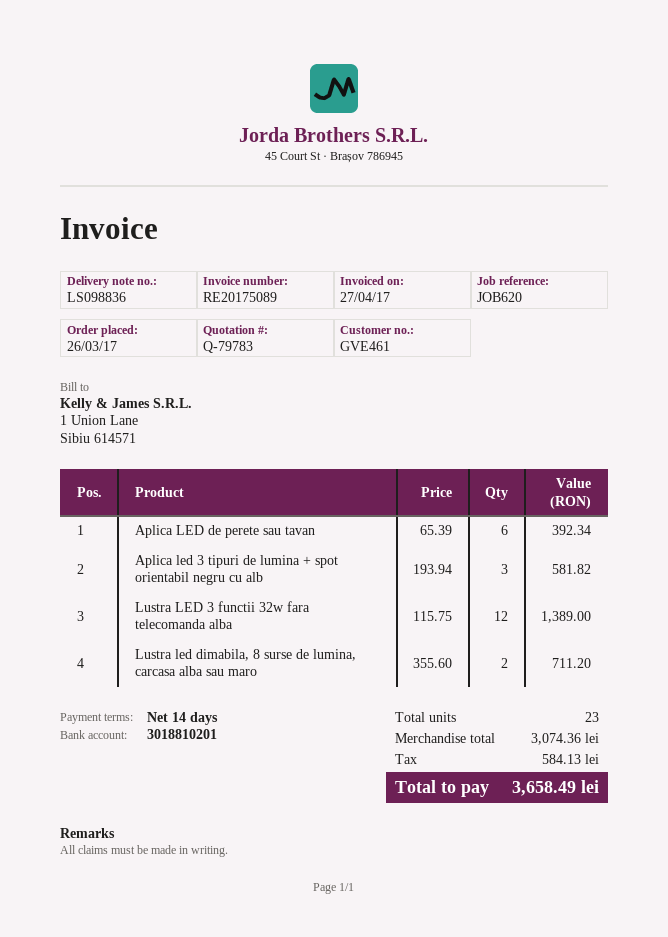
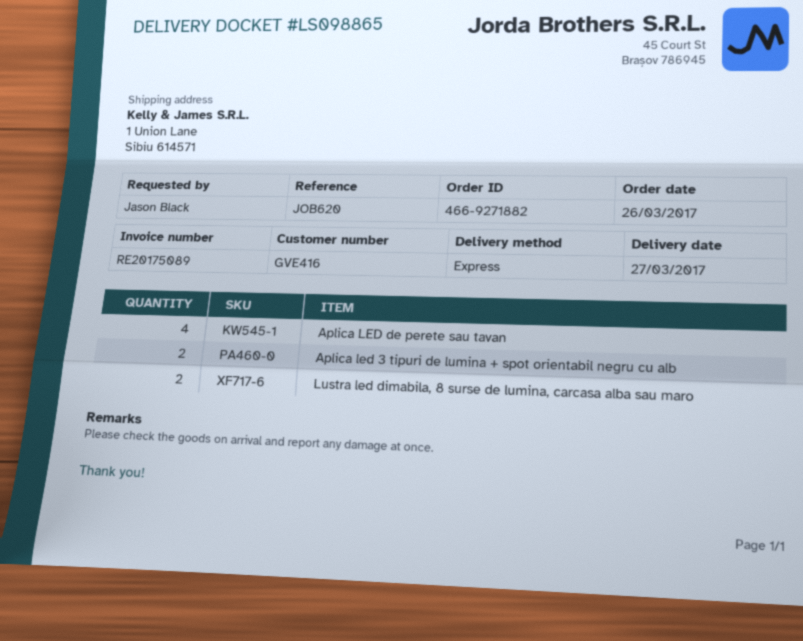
delivery note number: LS098836 -> LS098865
customer number: GVE461 -> GVE416
Aplica LED de perete sau tavan: 6 -> 4
Aplica led 3 tipuri de lumina + spot orientabil negru cu alb: 3 -> 2
Lustra LED 3 functii 32w fara telecomanda alba: 12 -> none

